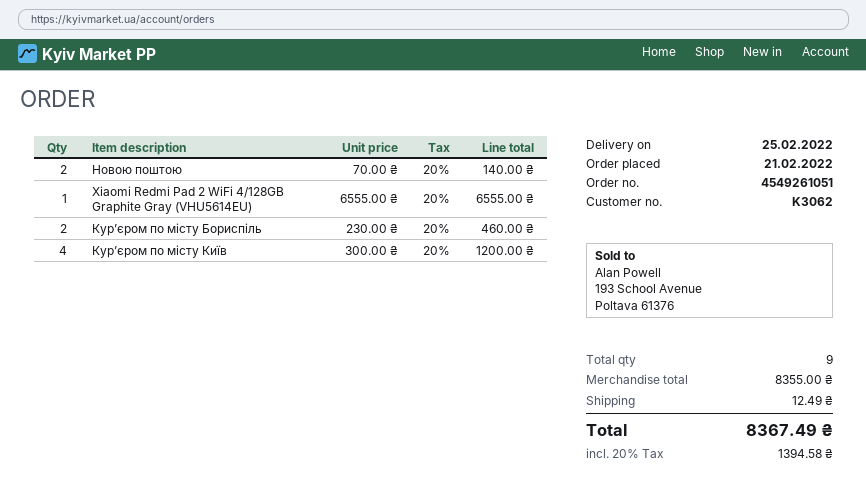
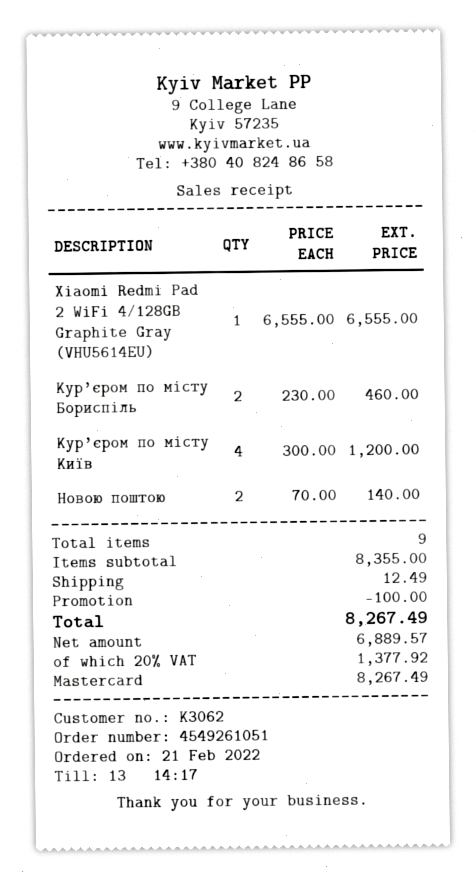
discount: none -> 100.00
tax: 20% = 1394.58 -> 20% = 1377.92
total: 8367.49 -> 8267.49

